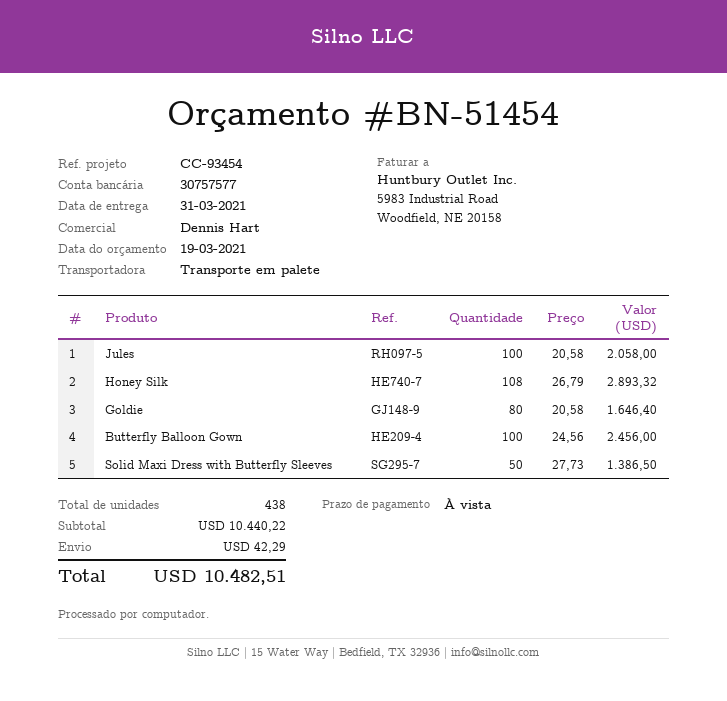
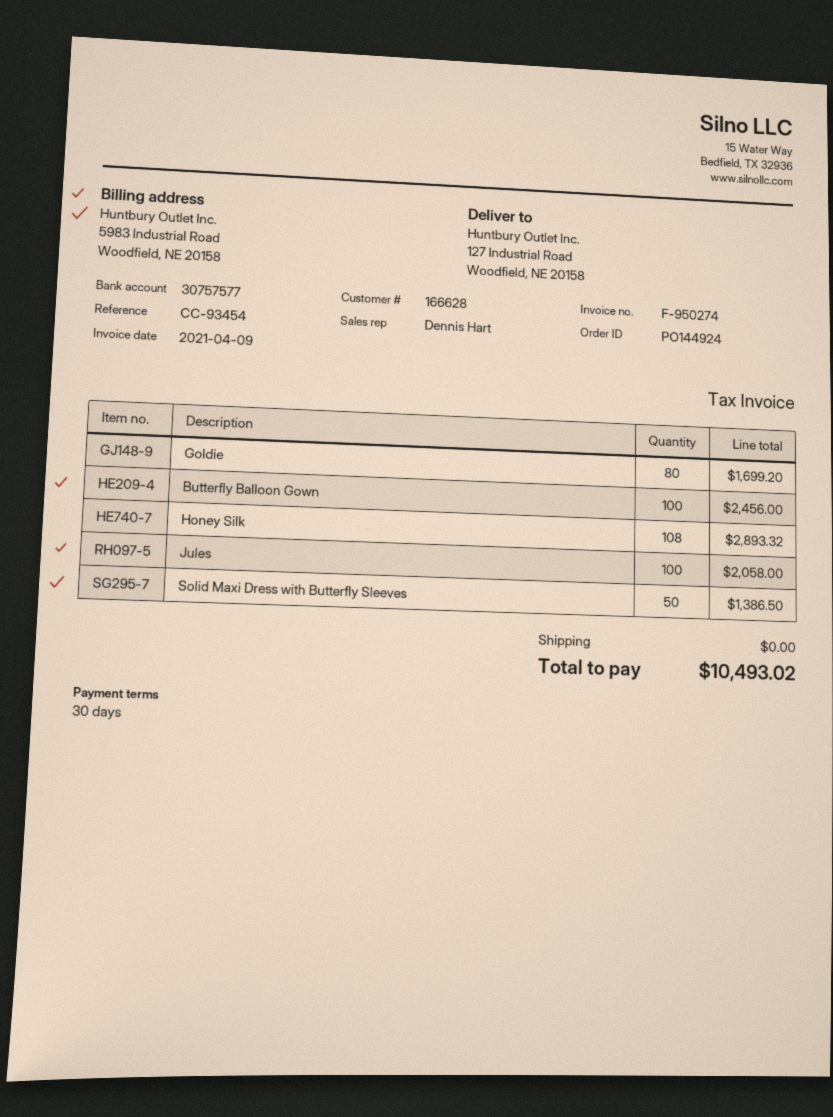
payment terms: on receipt -> 30 days
Goldie: 80 for 1646.40 -> 80 for 1699.20
shipping: 42.29 -> 0.00
total: 10482.51 -> 10493.02

